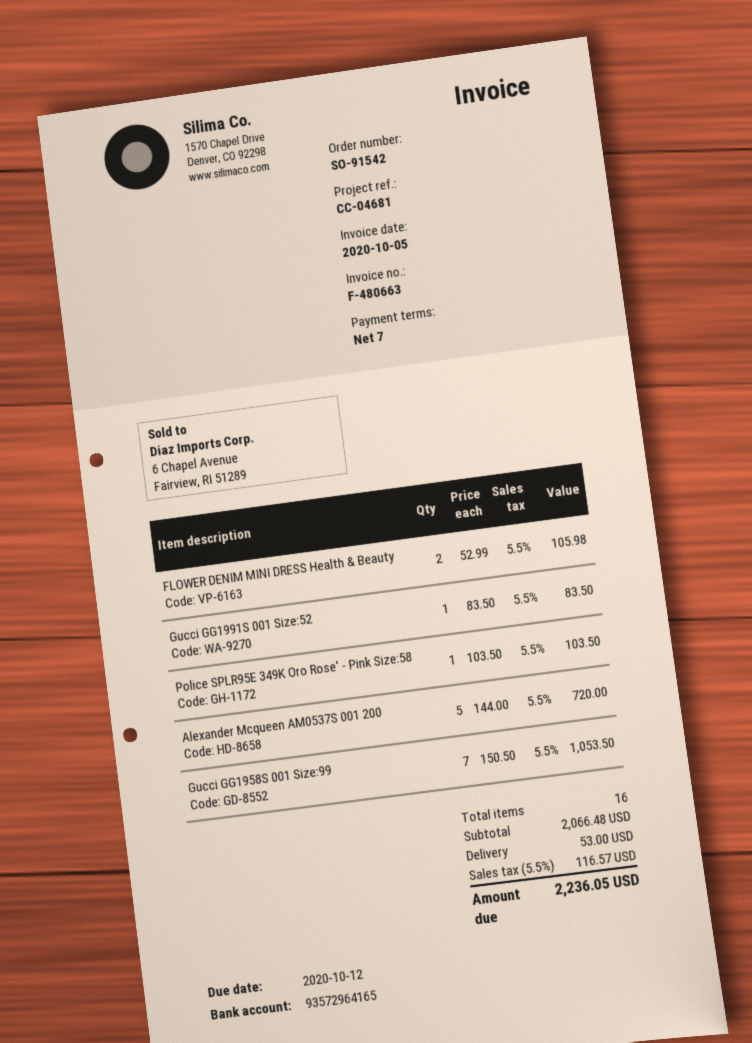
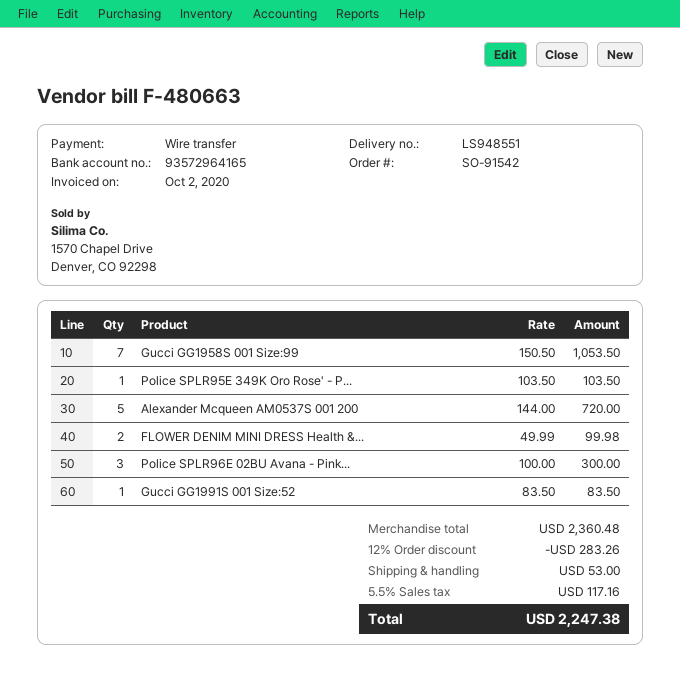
invoice date: 2020-10-05 -> 2020-10-02
FLOWER DENIM MINI DRESS Health & Beauty: 2 x 52.99 = 105.98 -> 2 x 49.99 = 99.98
Police SPLR96E 02BU Avana - Pink...: none -> 3 x 100.00 = 300.00
subtotal: 2066.48 -> 2360.48
discount: none -> 12% = 283.26
tax: 5.5% = 116.57 -> 5.5% = 117.16
total: 2236.05 -> 2247.38

